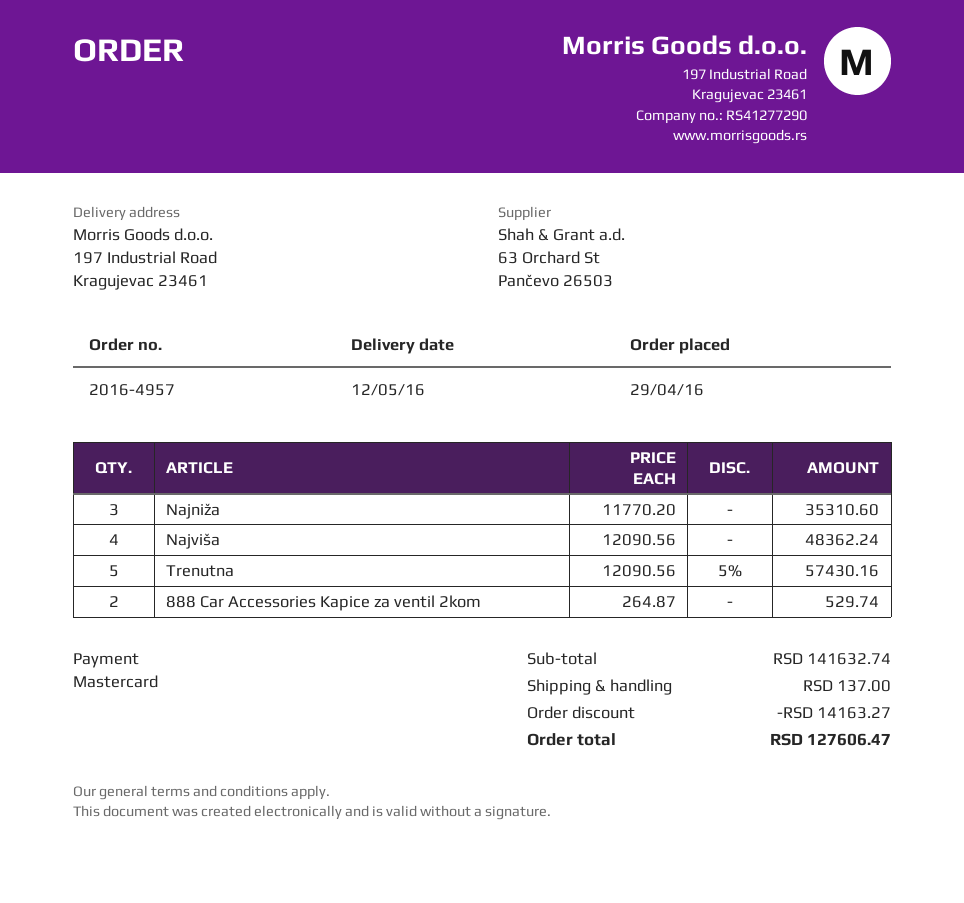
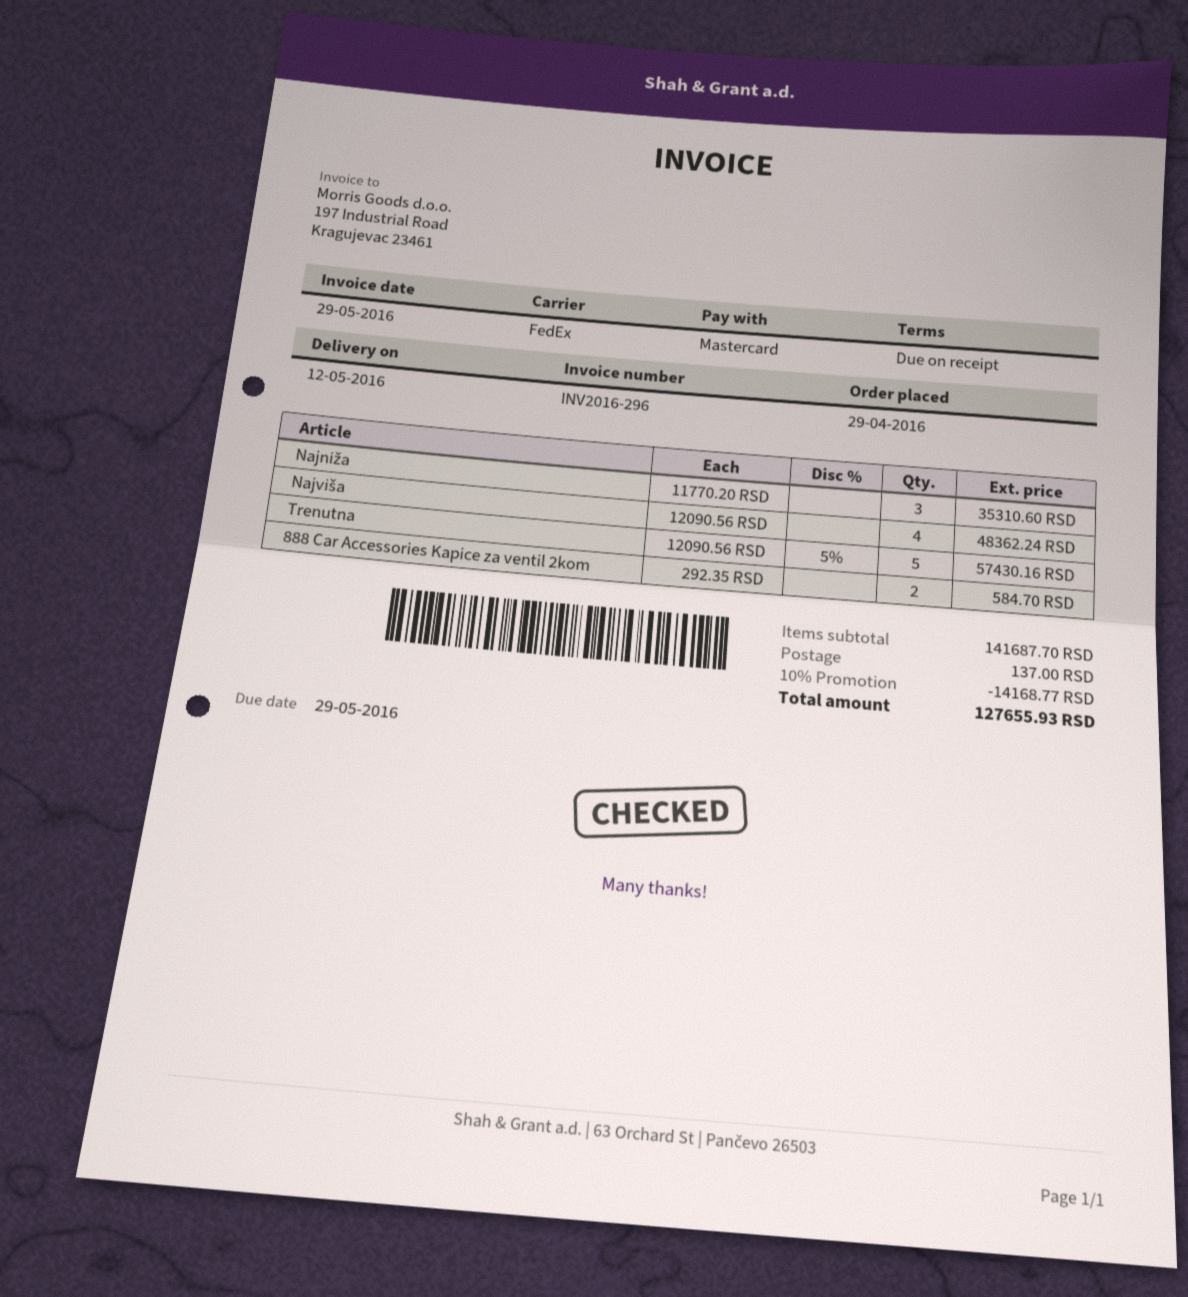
888 Car Accessories Kapice za ventil 2kom: 2 x 264.87 = 529.74 -> 2 x 292.35 = 584.70
subtotal: 141632.74 -> 141687.70
discount: 14163.27 -> 14168.77
total: 127606.47 -> 127655.93

